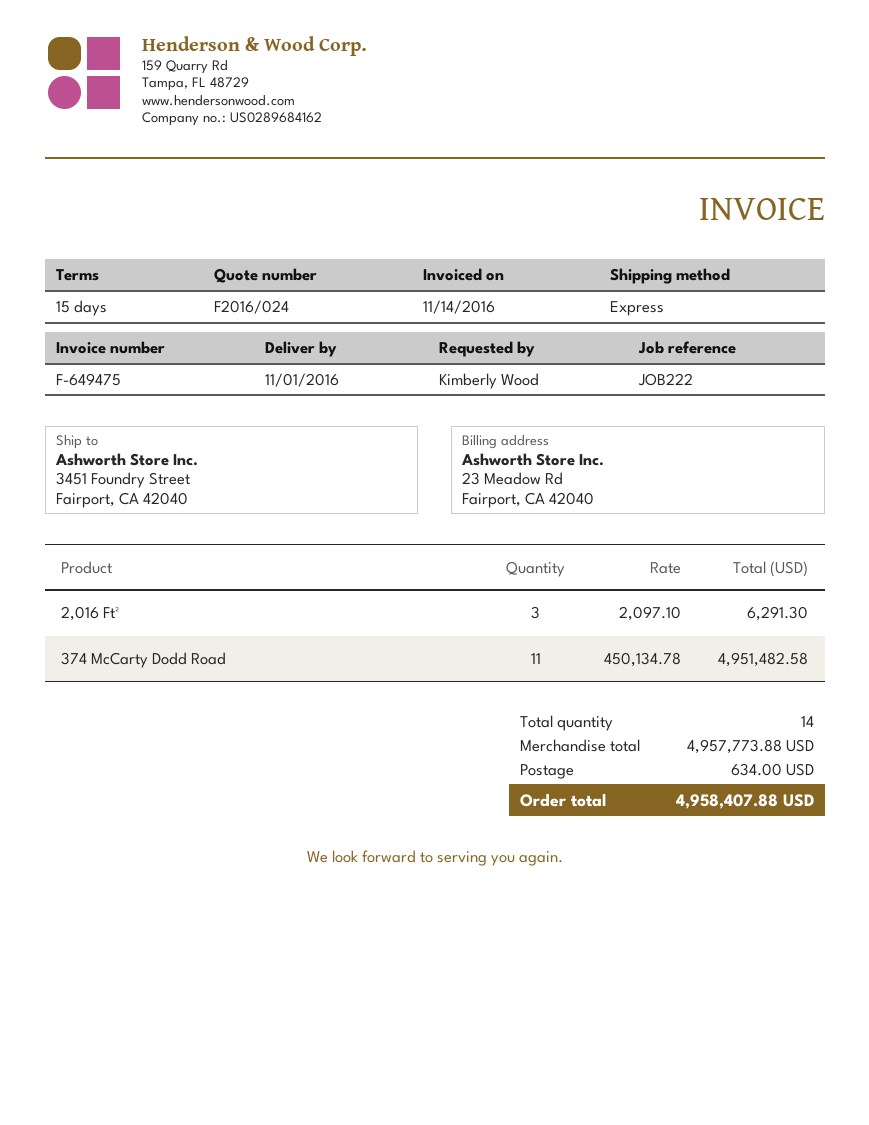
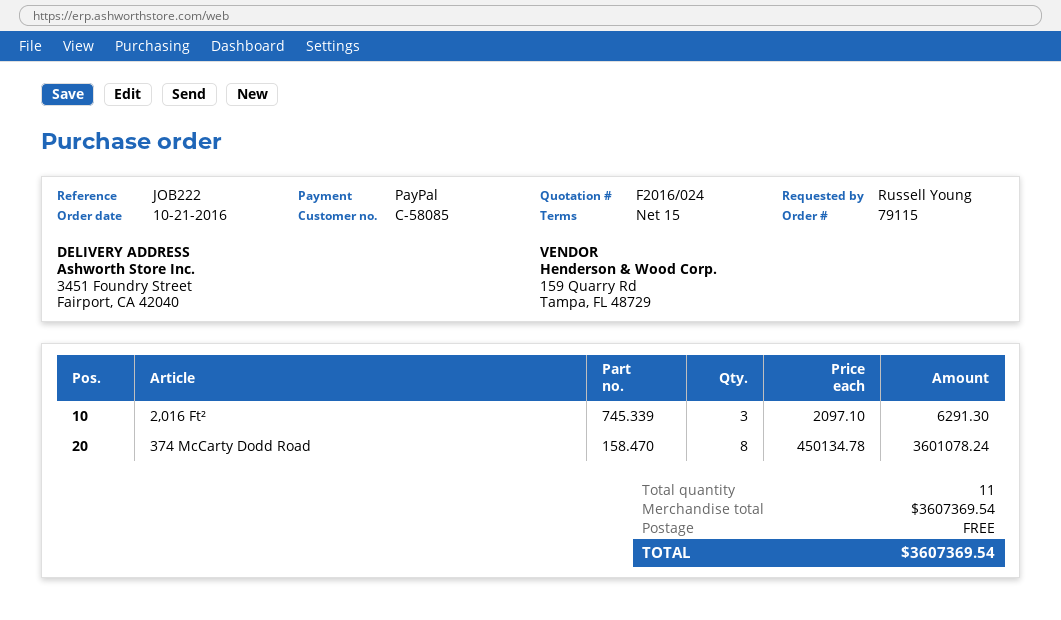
ordered by: Kimberly Wood -> Russell Young
374 McCarty Dodd Road: 11 x 450134.78 = 4951482.58 -> 8 x 450134.78 = 3601078.24
total quantity: 14 -> 11
subtotal: 4957773.88 -> 3607369.54
shipping: 634.00 -> 0.00
total: 4958407.88 -> 3607369.54

